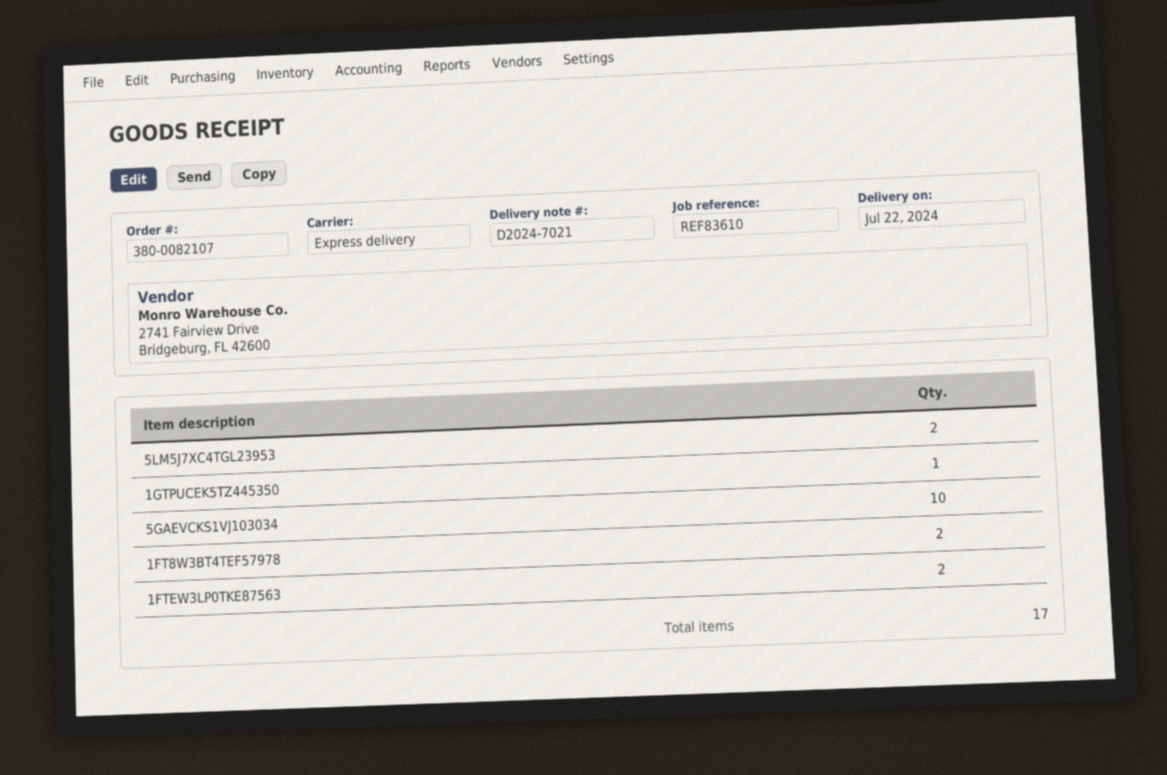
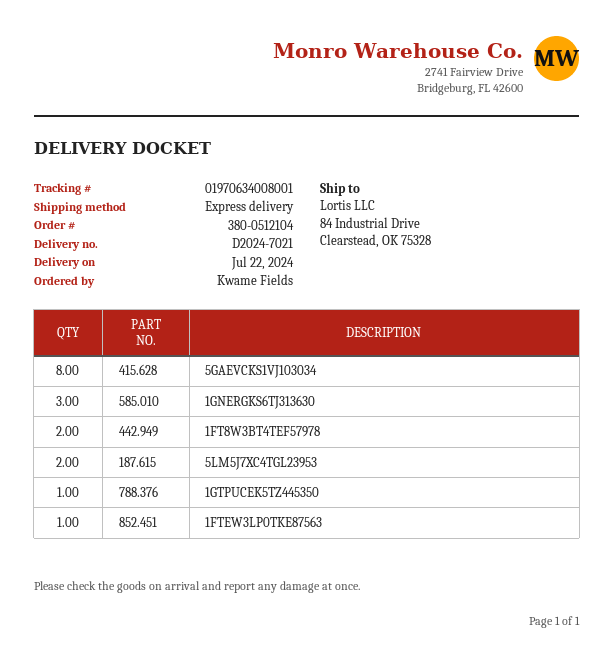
order number: 380-0082107 -> 380-0512104
5GAEVCKS1VJ103034: 10 -> 8
1FTEW3LP0TKE87563: 2 -> 1
1GNERGKS6TJ313630: none -> 3

